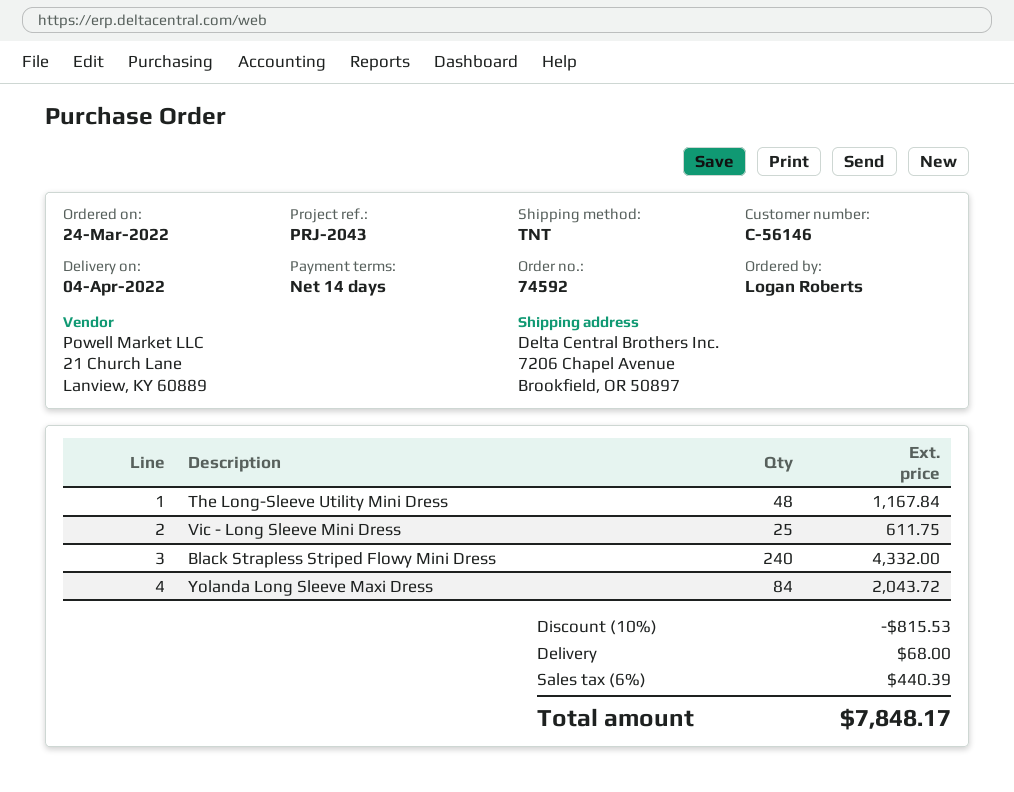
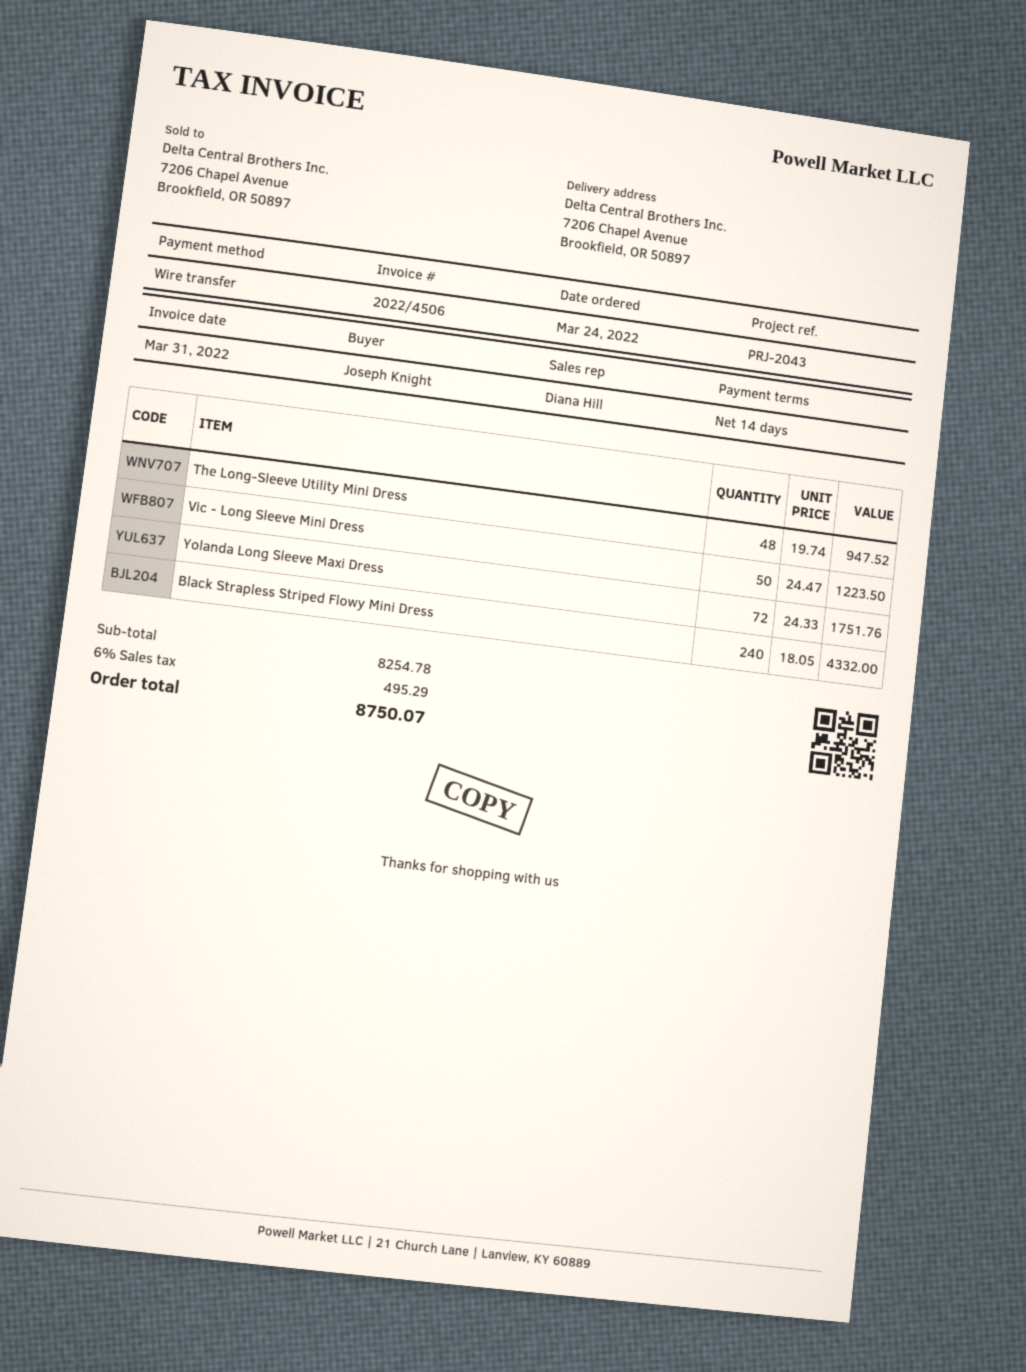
ordered by: Logan Roberts -> Joseph Knight
The Long-Sleeve Utility Mini Dress: 48 for 1167.84 -> 48 for 947.52
Vic - Long Sleeve Mini Dress: 25 for 611.75 -> 50 for 1223.50
Yolanda Long Sleeve Maxi Dress: 84 for 2043.72 -> 72 for 1751.76
discount: 10% = 815.53 -> none
shipping: 68.00 -> none
tax: 6% = 440.39 -> 6% = 495.29
total: 7848.17 -> 8750.07

